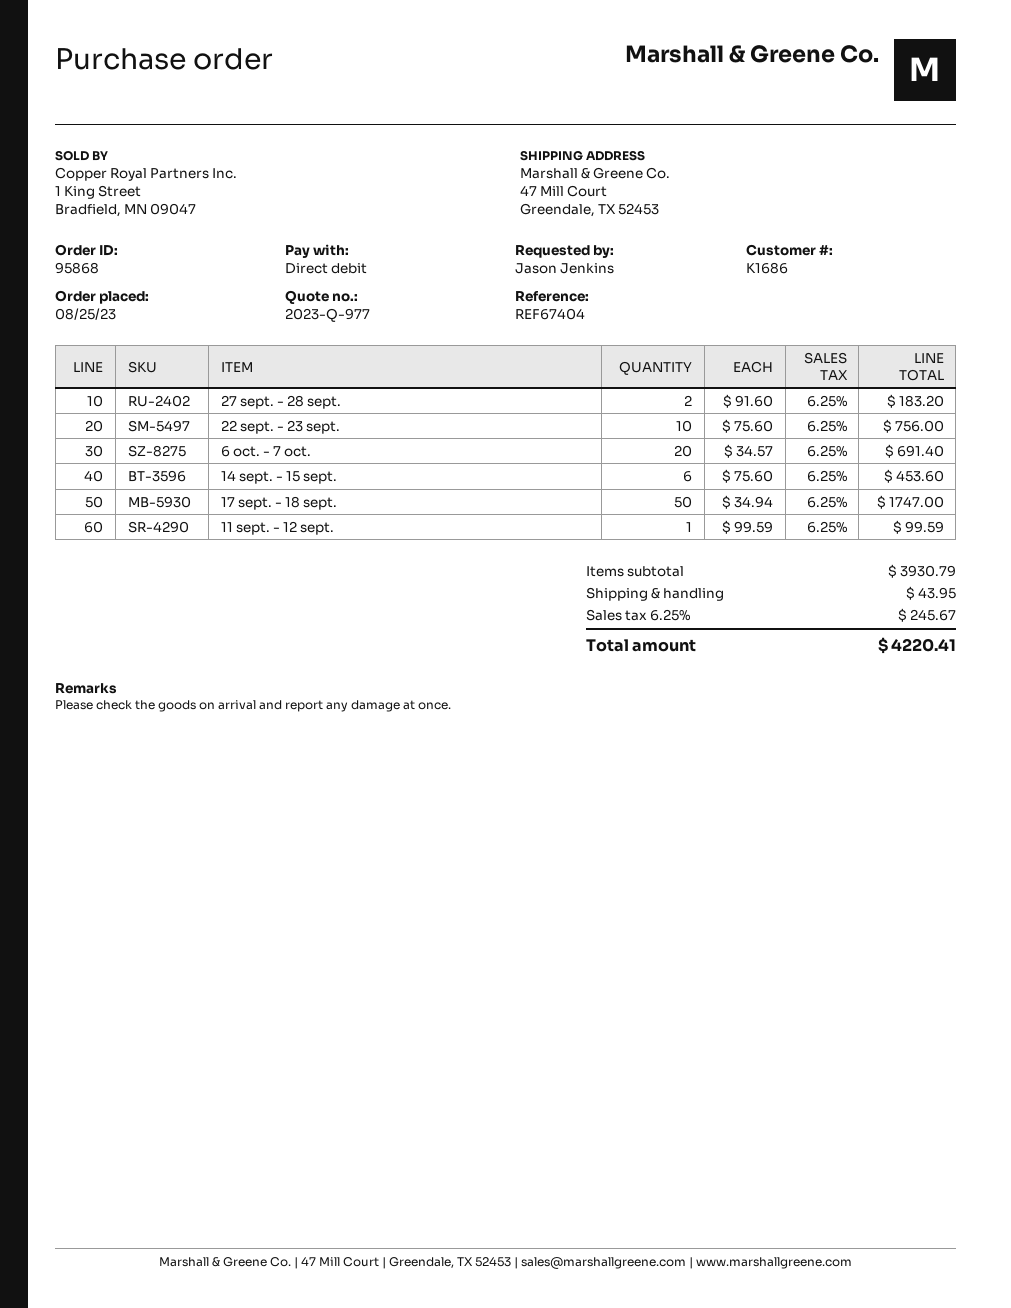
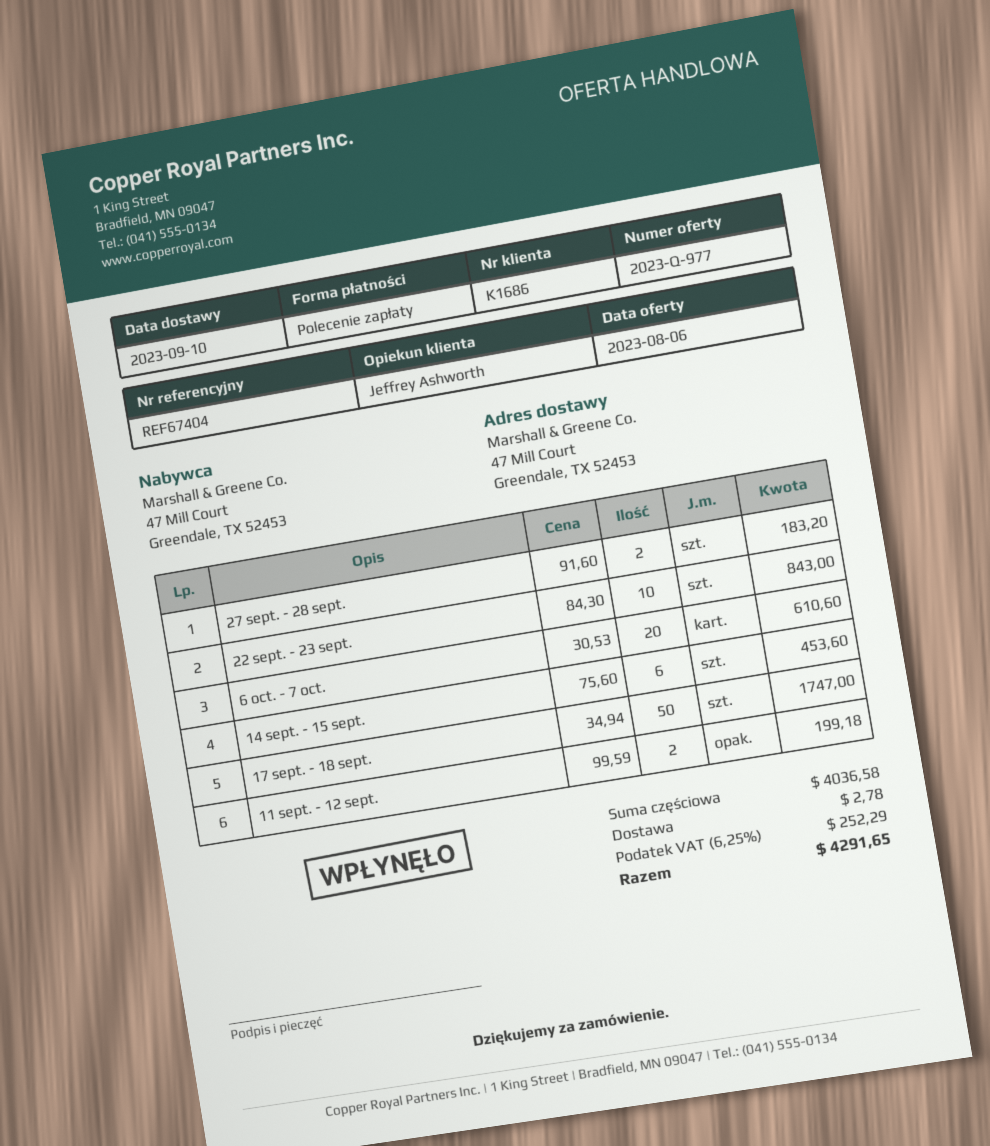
22 sept. - 23 sept.: 10 x 75.60 = 756.00 -> 10 x 84.30 = 843.00
6 oct. - 7 oct.: 20 x 34.57 = 691.40 -> 20 x 30.53 = 610.60
11 sept. - 12 sept.: 1 x 99.59 = 99.59 -> 2 x 99.59 = 199.18
subtotal: 3930.79 -> 4036.58
shipping: 43.95 -> 2.78
tax: 6.25% = 245.67 -> 6.25% = 252.29
total: 4220.41 -> 4291.65

